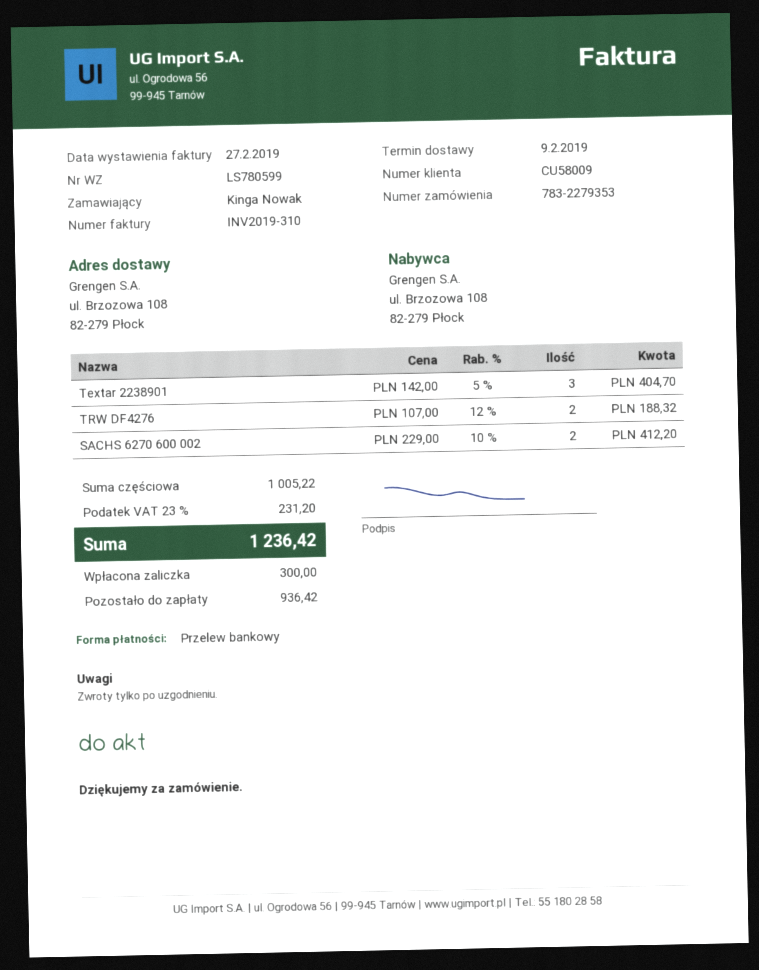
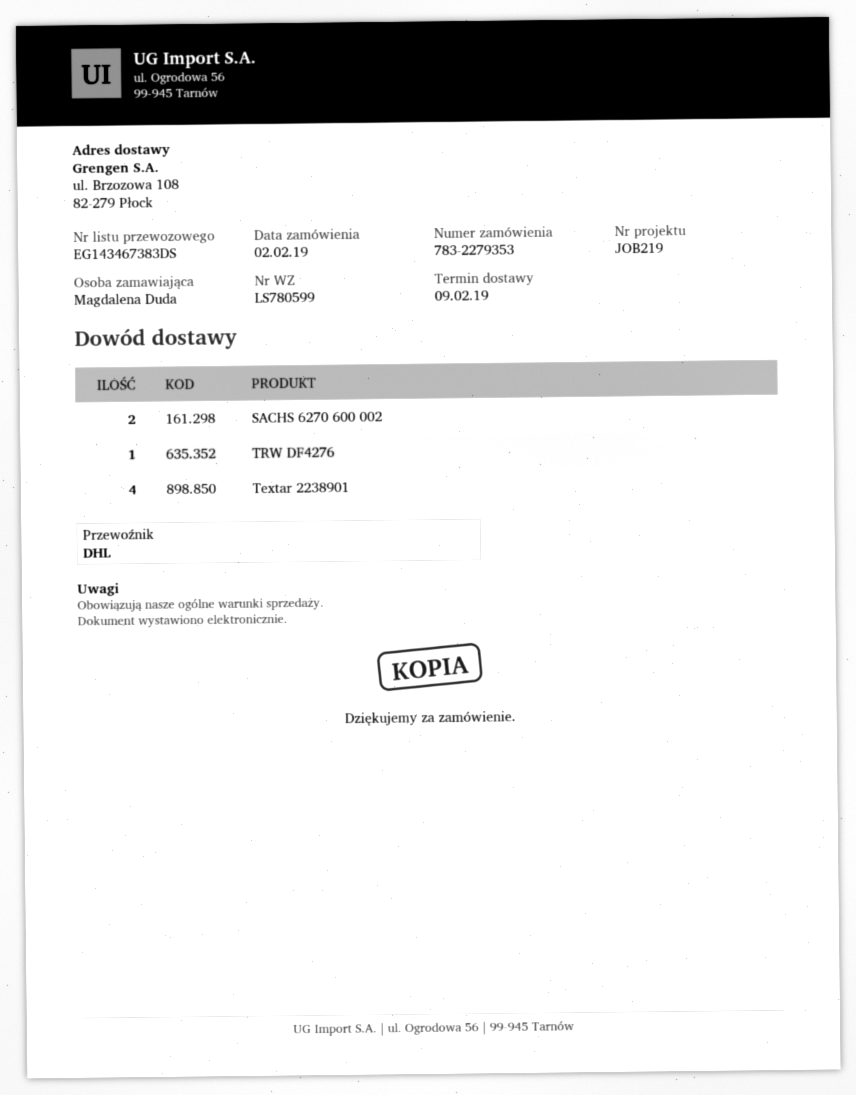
ordered by: Kinga Nowak -> Magdalena Duda
Textar 2238901: 3 -> 4
TRW DF4276: 2 -> 1

